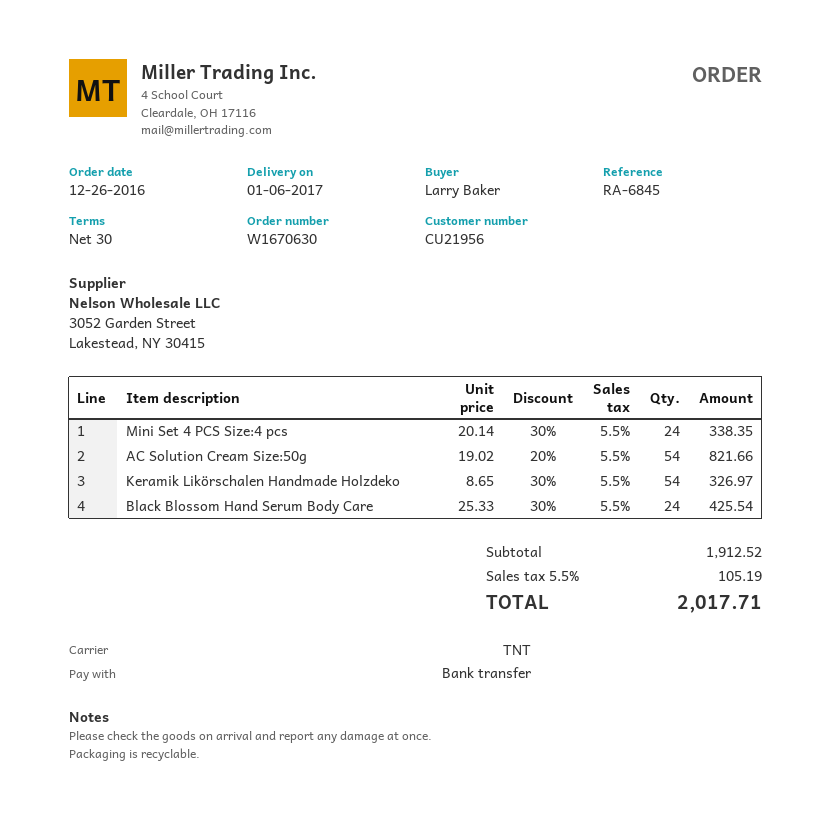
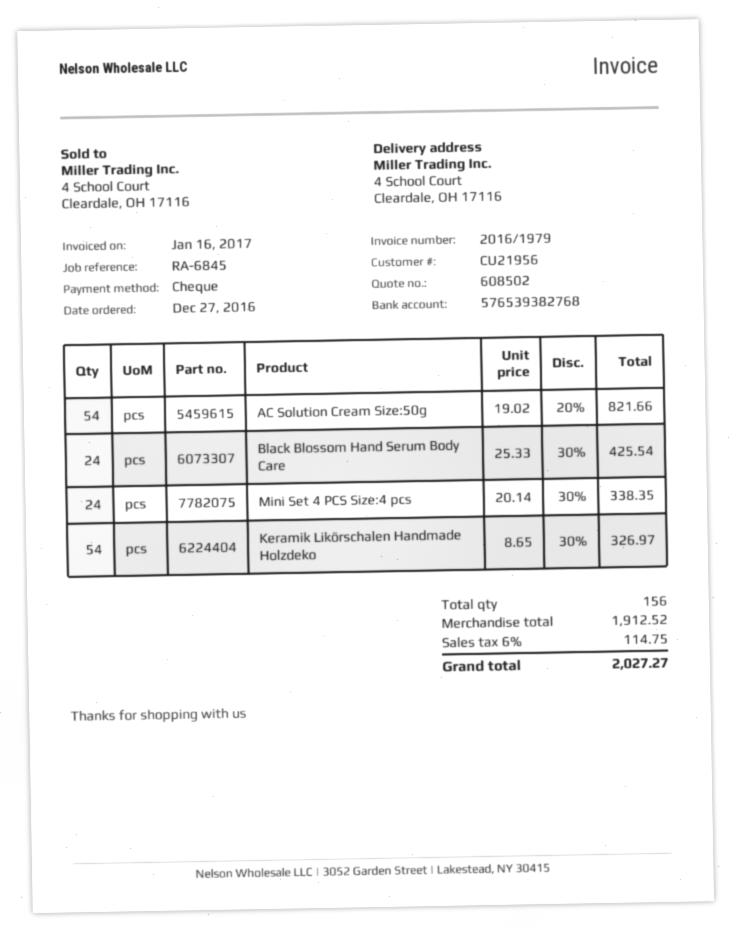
order date: 2016-12-26 -> 2016-12-27
payment method: bank transfer -> cheque
tax: 5.5% = 105.19 -> 6% = 114.75
total: 2017.71 -> 2027.27

